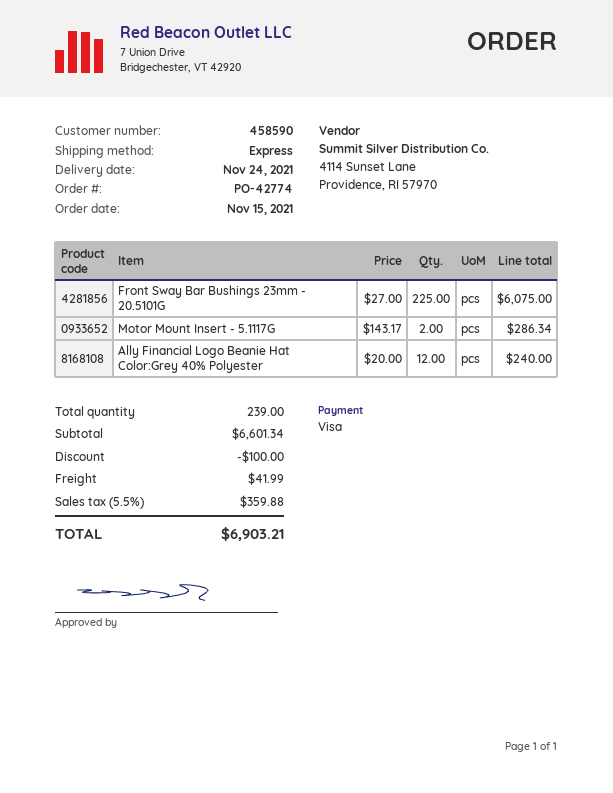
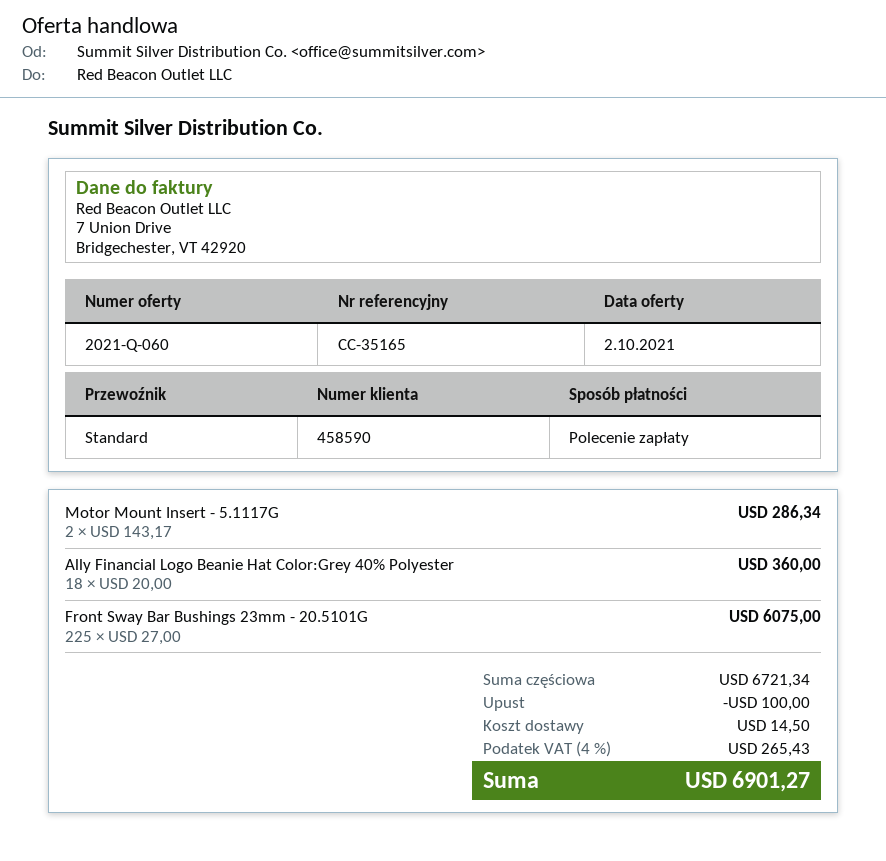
payment method: Visa -> direct debit
shipping method: express -> standard
Ally Financial Logo Beanie Hat Color:Grey 40% Polyester: 12 x 20.00 = 240.00 -> 18 x 20.00 = 360.00
subtotal: 6601.34 -> 6721.34
shipping: 41.99 -> 14.50
tax: 5.5% = 359.88 -> 4% = 265.43
total: 6903.21 -> 6901.27

